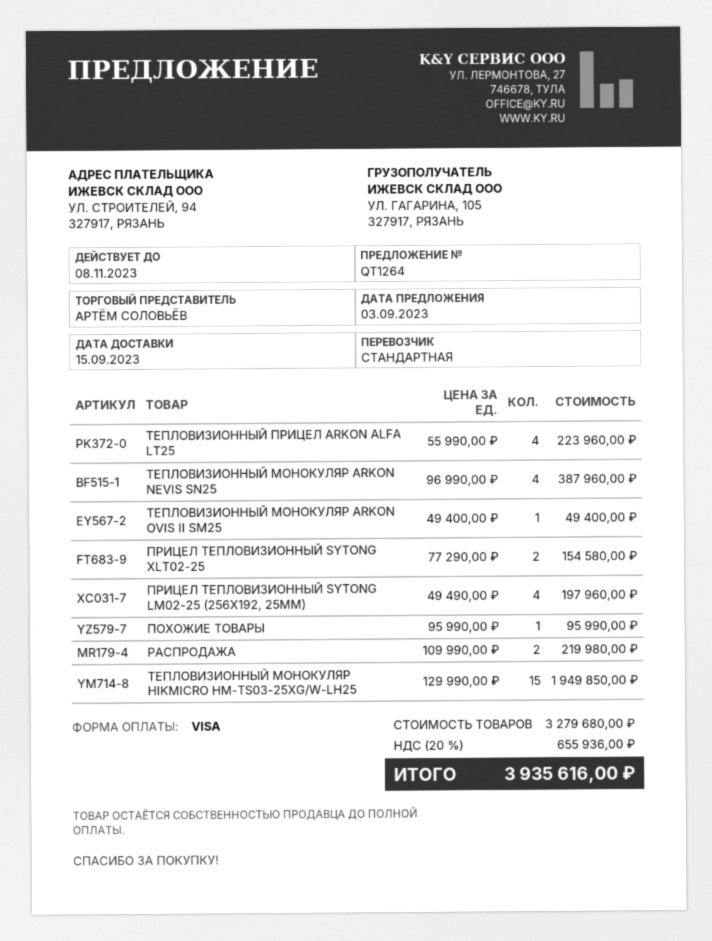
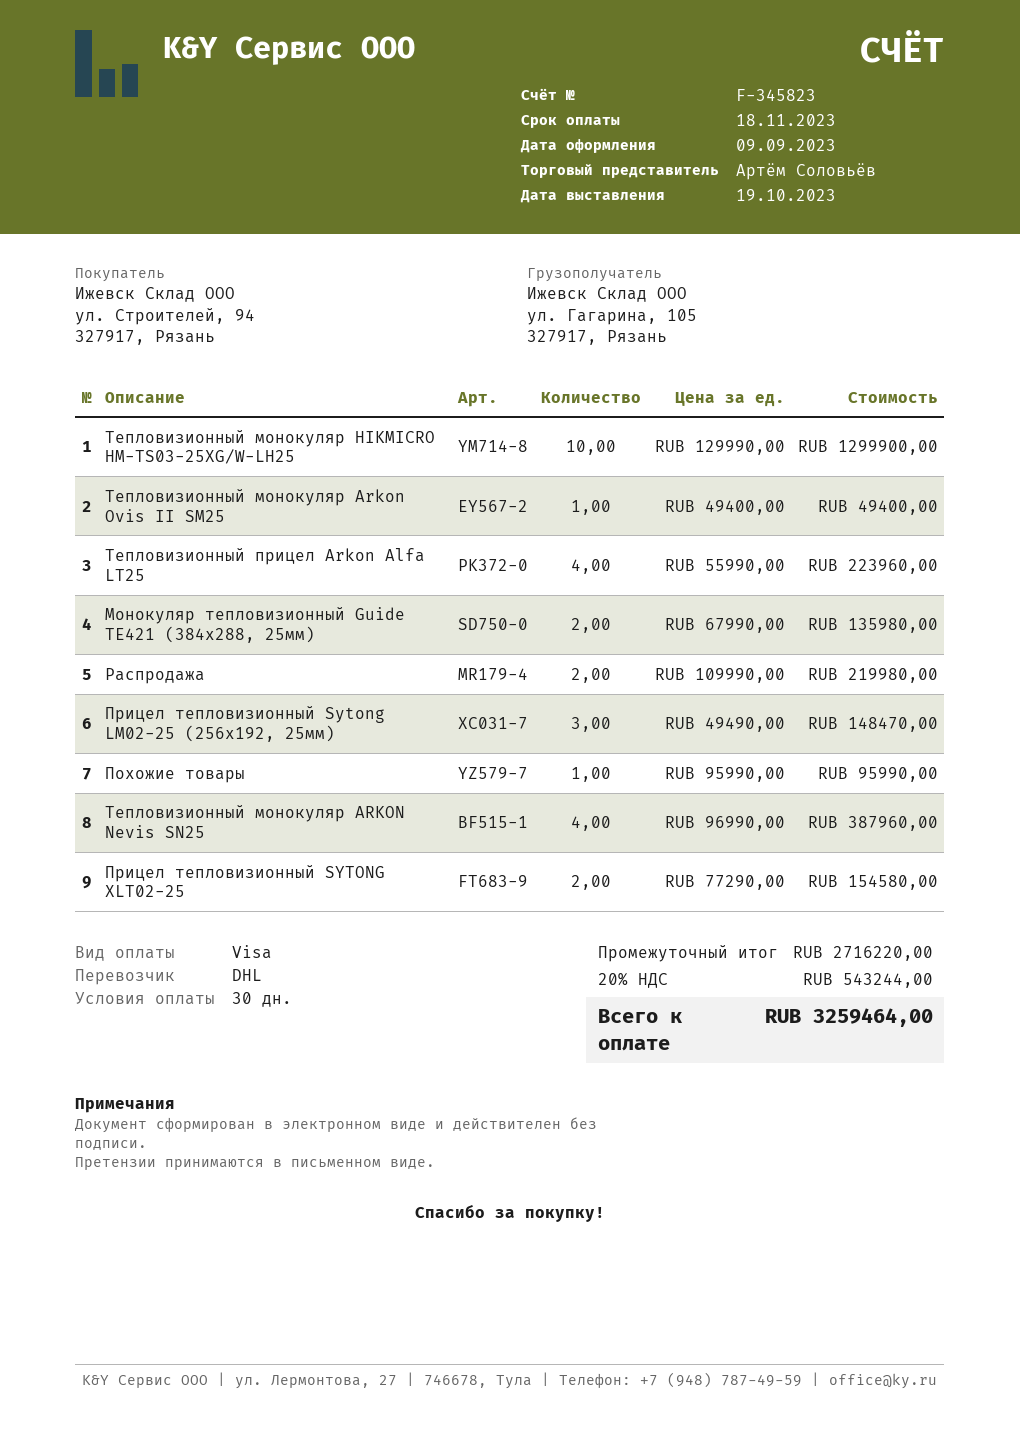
shipping method: standard -> DHL
ПРИЦЕЛ ТЕПЛОВИЗИОННЫЙ SYTONG LM02-25 (256X192, 25ММ): 4 x 49490.00 = 197960.00 -> 3 x 49490.00 = 148470.00
ТЕПЛОВИЗИОННЫЙ МОНОКУЛЯР HIKMICRO HM-TS03-25XG/W-LH25: 15 x 129990.00 = 1949850.00 -> 10 x 129990.00 = 1299900.00
Монокуляр тепловизионный Guide TE421 (384x288, 25мм): none -> 2 x 67990.00 = 135980.00
subtotal: 3279680.00 -> 2716220.00
tax: 20% = 655936.00 -> 20% = 543244.00
total: 3935616.00 -> 3259464.00

